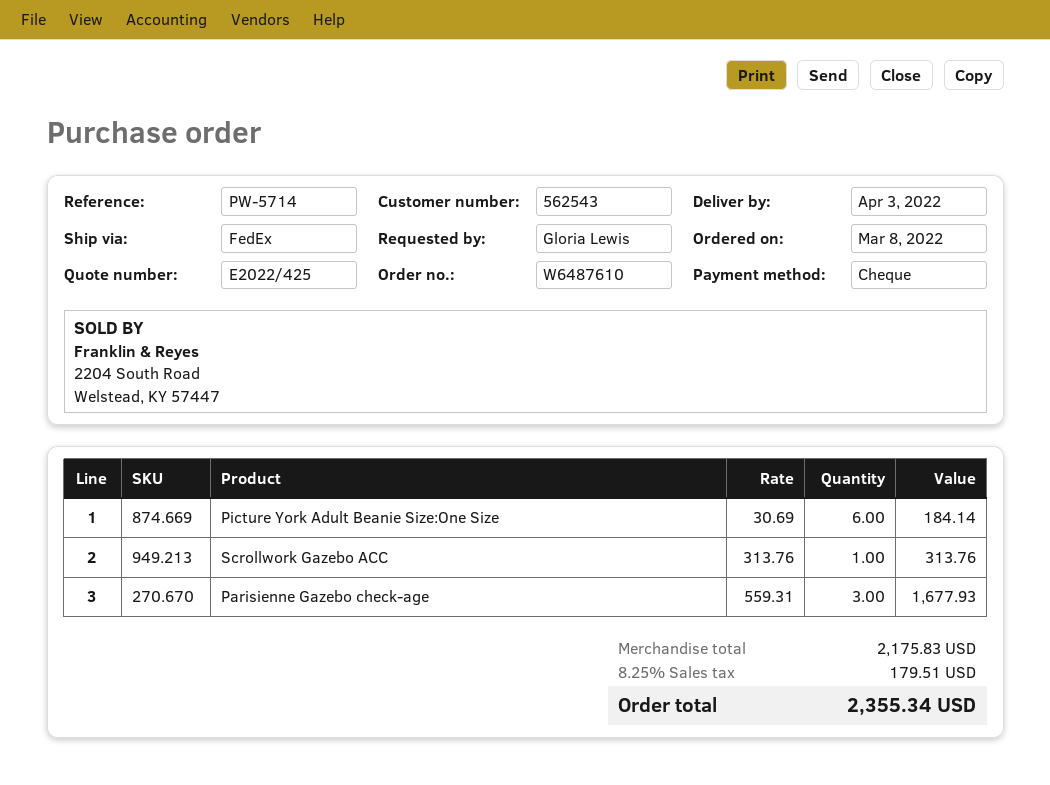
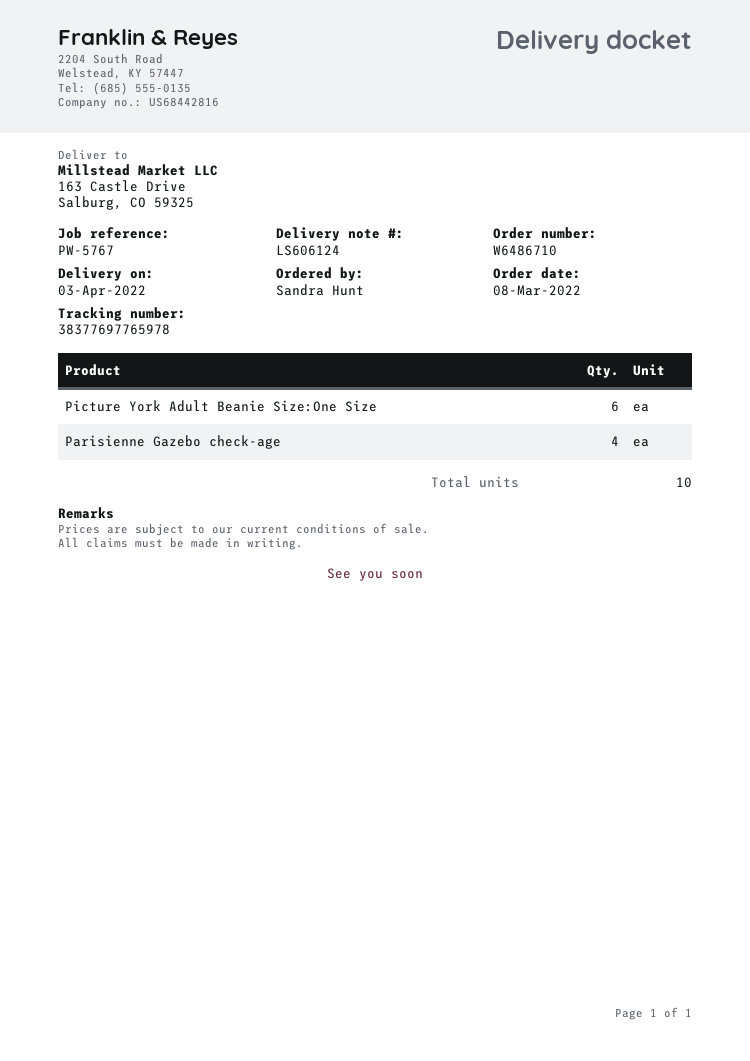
order number: W6487610 -> W6486710
reference: PW-5714 -> PW-5767
ordered by: Gloria Lewis -> Sandra Hunt
Scrollwork Gazebo ACC: 1 -> none
Parisienne Gazebo check-age: 3 -> 4

